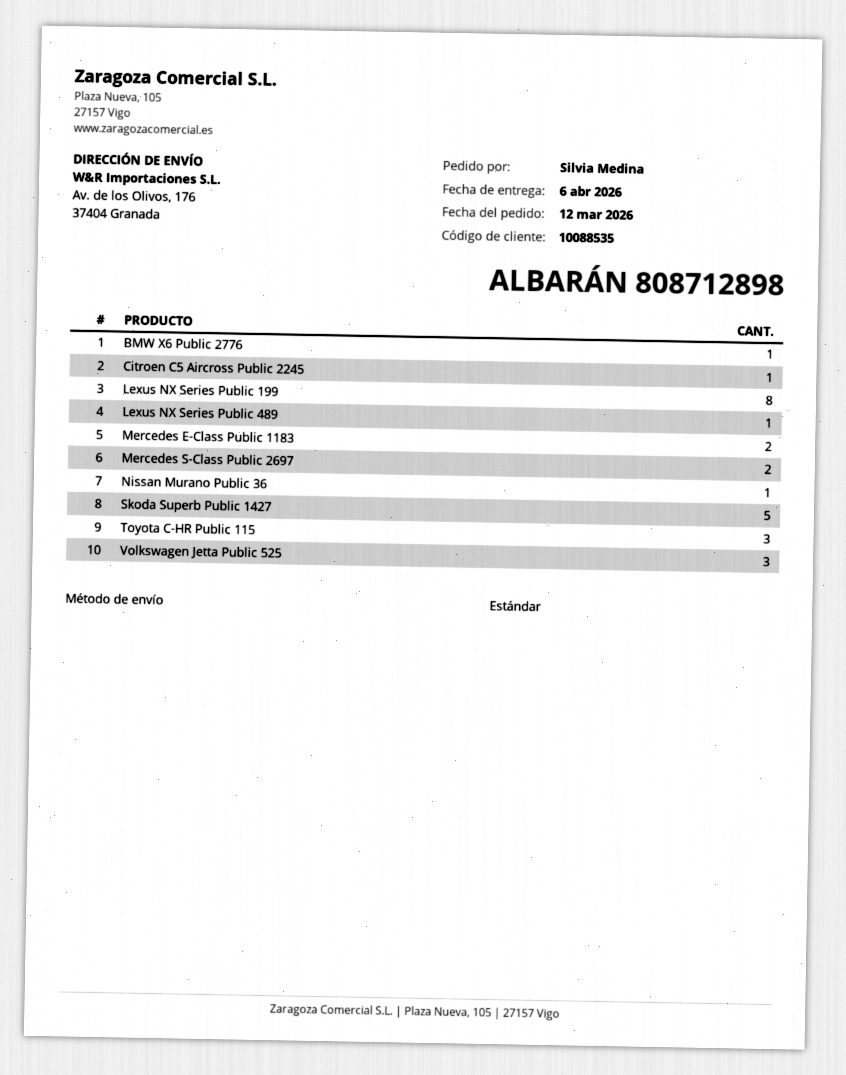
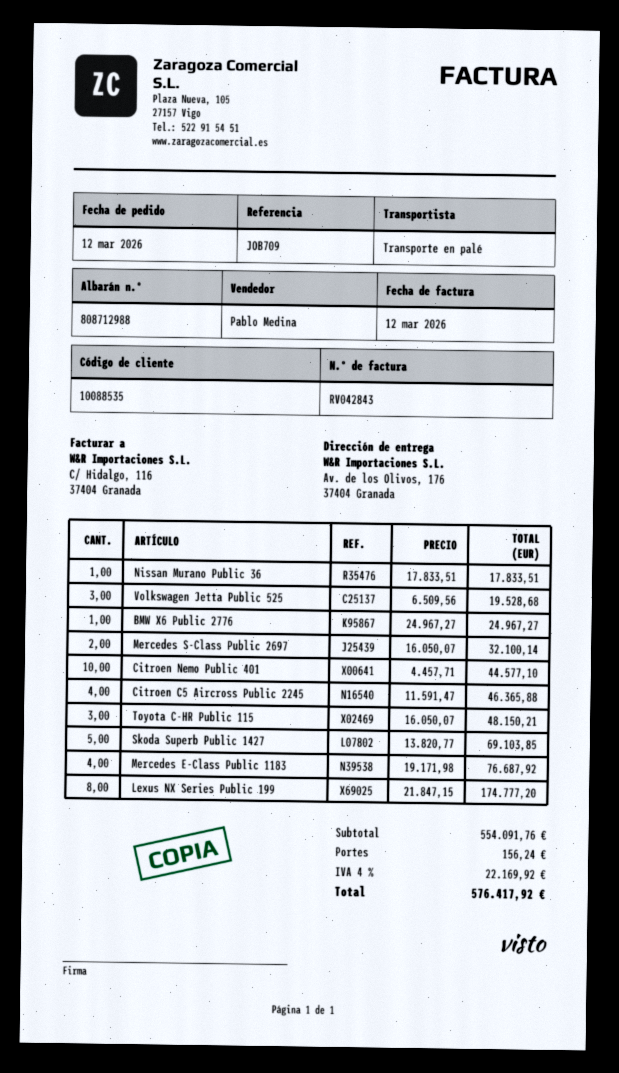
delivery note number: 808712898 -> 808712988
shipping method: standard -> pallet freight
Citroen C5 Aircross Public 2245: 1 -> 4
Lexus NX Series Public 489: 1 -> none
Mercedes E-Class Public 1183: 2 -> 4
Citroen Nemo Public 401: none -> 10

